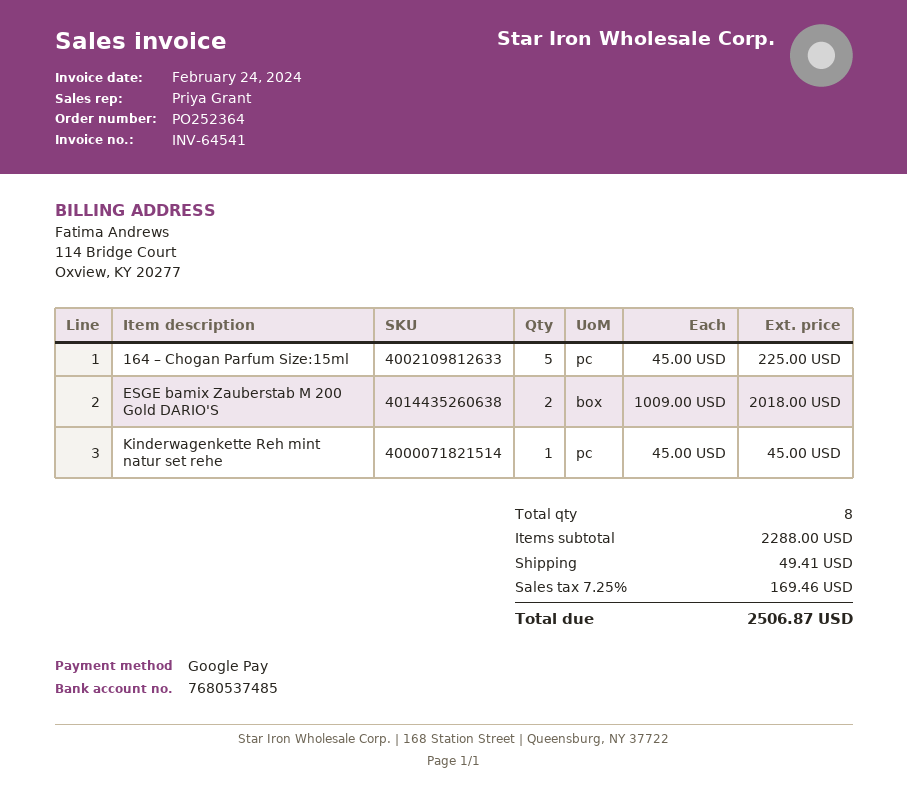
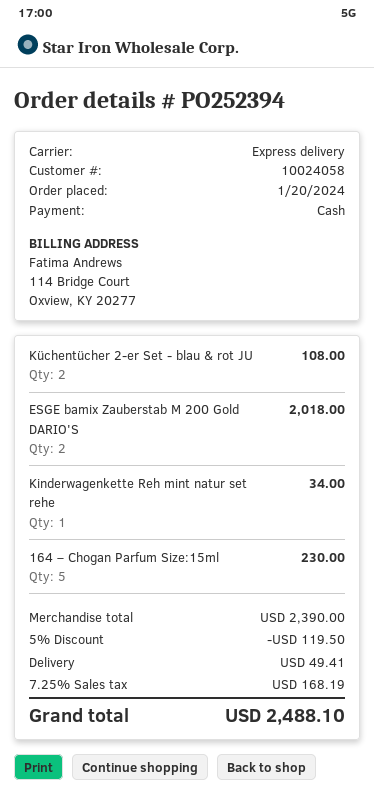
order number: PO252364 -> PO252394
payment method: Google Pay -> cash
164 – Chogan Parfum Size:15ml: 5 for 225.00 -> 5 for 230.00
Kinderwagenkette Reh mint natur set rehe: 1 for 45.00 -> 1 for 34.00
Küchentücher 2-er Set - blau & rot JU: none -> 2 for 108.00
subtotal: 2288.00 -> 2390.00
discount: none -> 5% = 119.50
tax: 7.25% = 169.46 -> 7.25% = 168.19
total: 2506.87 -> 2488.10

